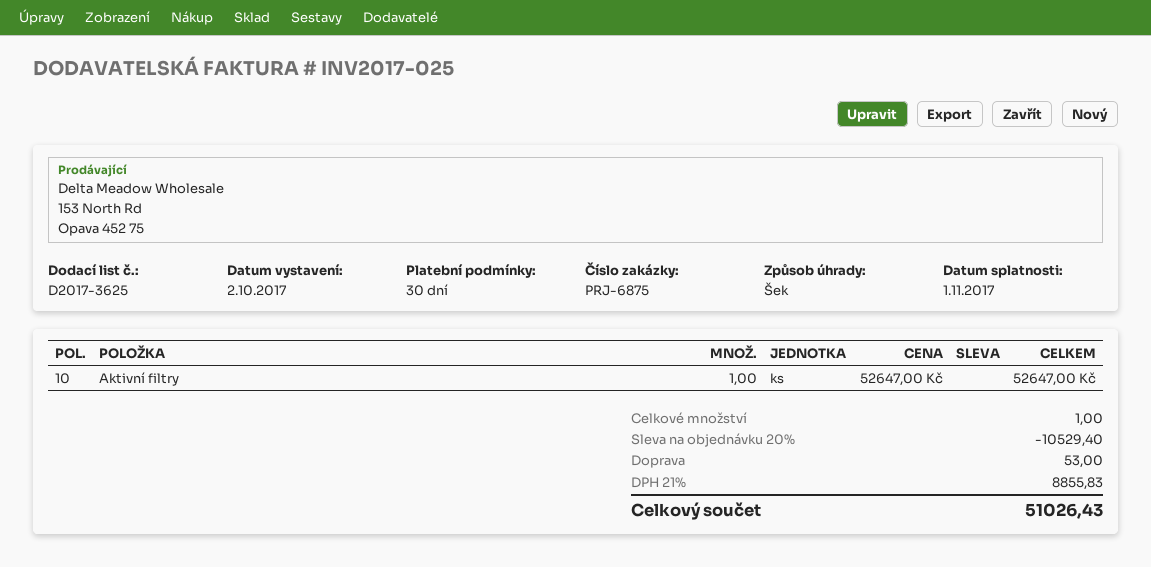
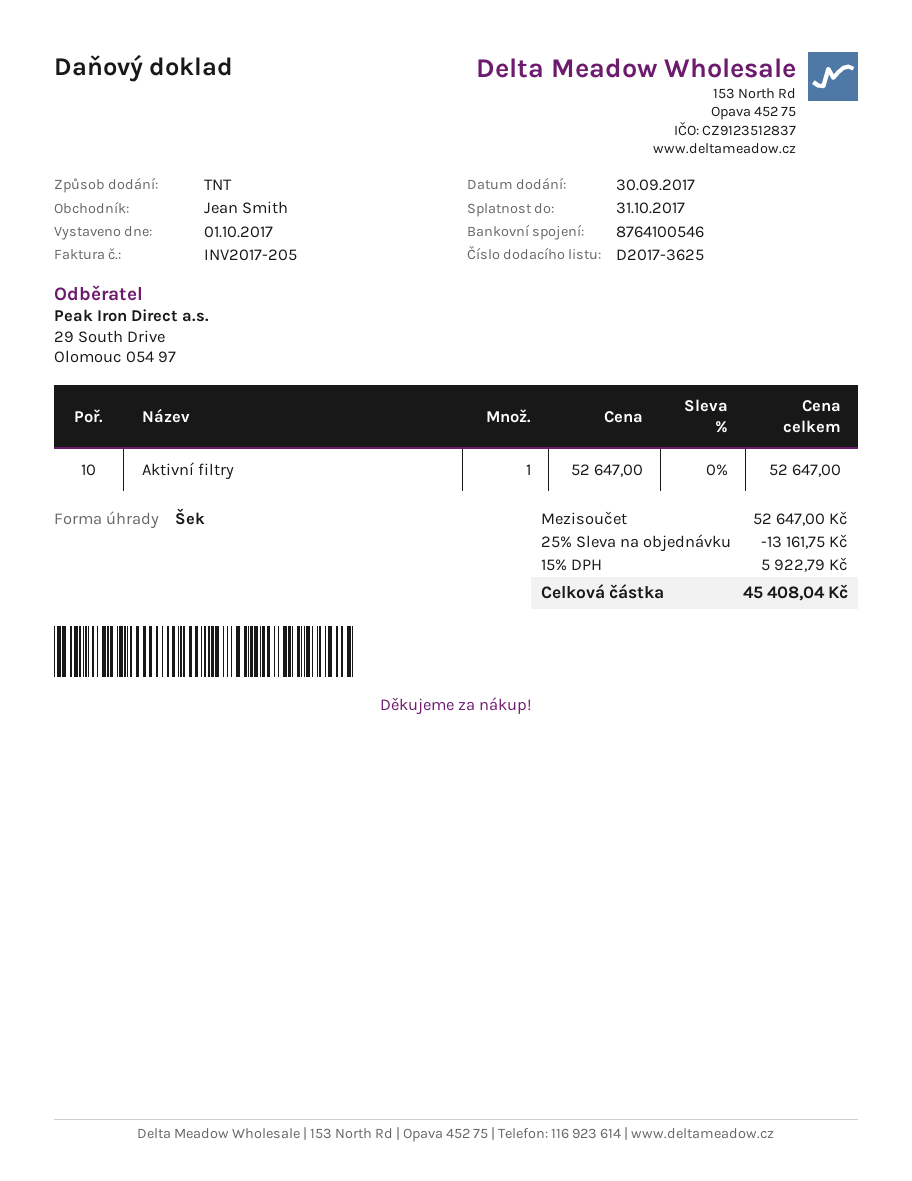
invoice number: INV2017-025 -> INV2017-205
invoice date: 2017-10-02 -> 2017-10-01
due date: 2017-11-01 -> 2017-10-31
discount: 20% = 10529.40 -> 25% = 13161.75
shipping: 53.00 -> none
tax: 21% = 8855.83 -> 15% = 5922.79
total: 51026.43 -> 45408.04

